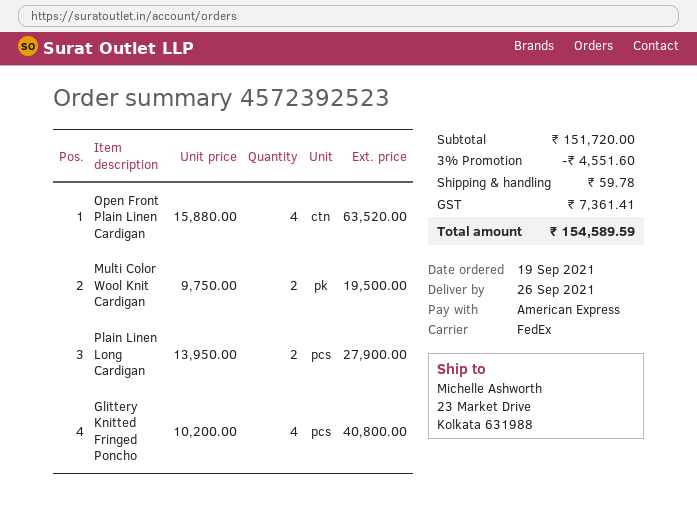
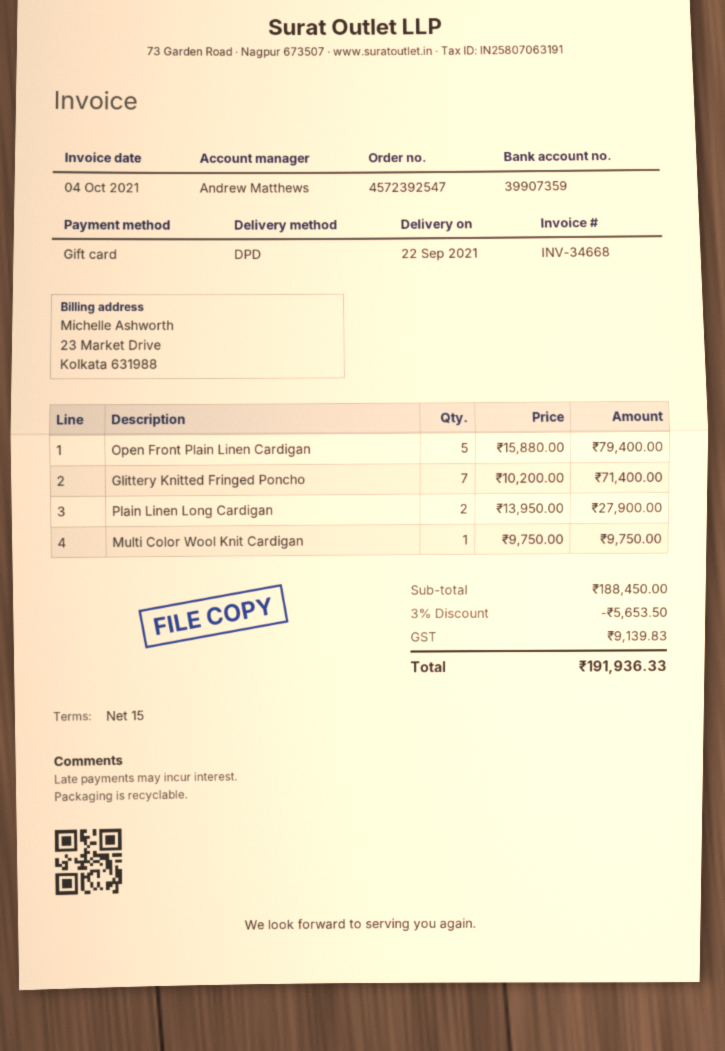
order number: 4572392523 -> 4572392547
delivery date: 2021-09-26 -> 2021-09-22
payment method: American Express -> gift card
shipping method: FedEx -> DPD
Open Front Plain Linen Cardigan: 4 x 15880.00 = 63520.00 -> 5 x 15880.00 = 79400.00
Multi Color Wool Knit Cardigan: 2 x 9750.00 = 19500.00 -> 1 x 9750.00 = 9750.00
Glittery Knitted Fringed Poncho: 4 x 10200.00 = 40800.00 -> 7 x 10200.00 = 71400.00
subtotal: 151720.00 -> 188450.00
discount: 3% = 4551.60 -> 3% = 5653.50
shipping: 59.78 -> none
tax: 7361.41 -> 9139.83
total: 154589.59 -> 191936.33

